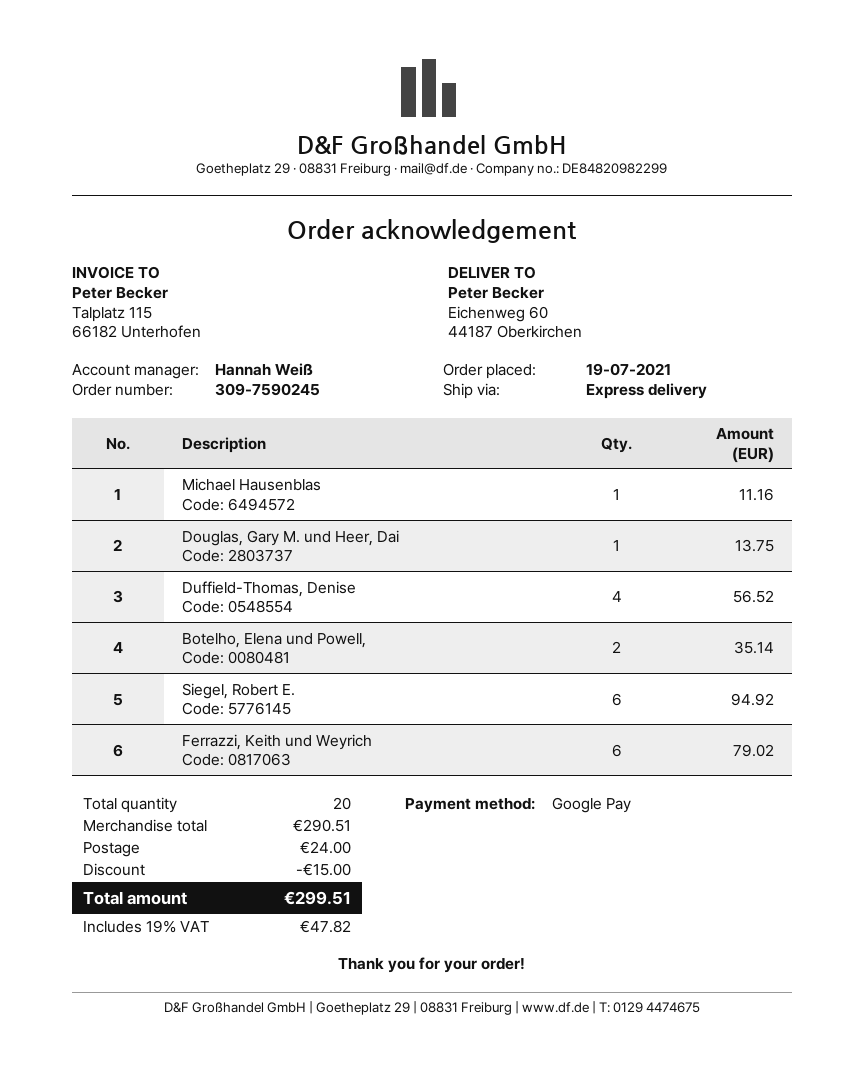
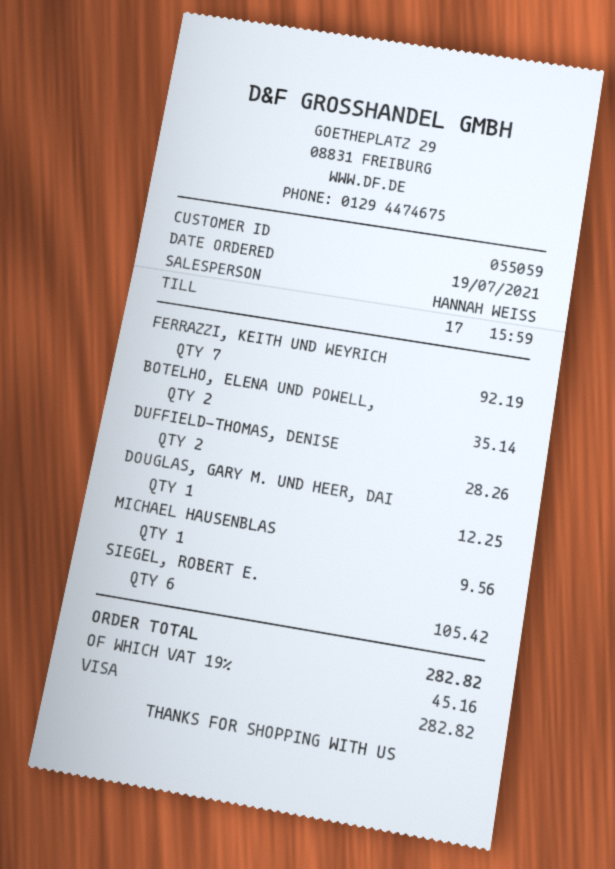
payment method: Google Pay -> Visa
Michael Hausenblas: 1 for 11.16 -> 1 for 9.56
Douglas, Gary M. und Heer, Dai: 1 for 13.75 -> 1 for 12.25
Duffield-Thomas, Denise: 4 for 56.52 -> 2 for 28.26
Siegel, Robert E.: 6 for 94.92 -> 6 for 105.42
Ferrazzi, Keith und Weyrich: 6 for 79.02 -> 7 for 92.19
discount: 15.00 -> none
shipping: 24.00 -> none
tax: 19% = 47.82 -> 19% = 45.16
total: 299.51 -> 282.82

